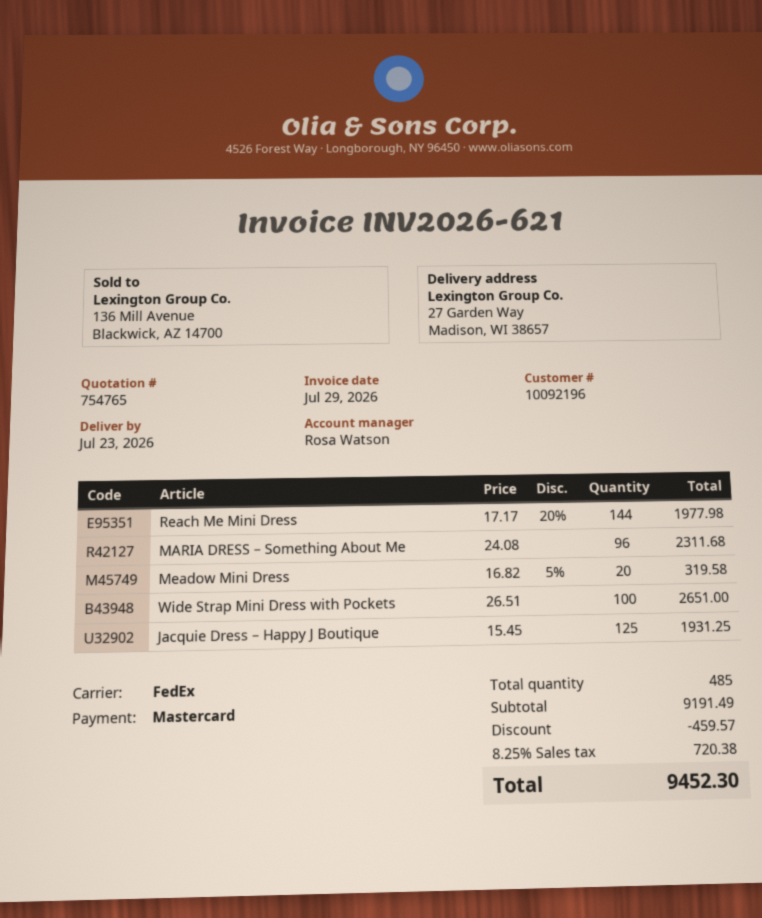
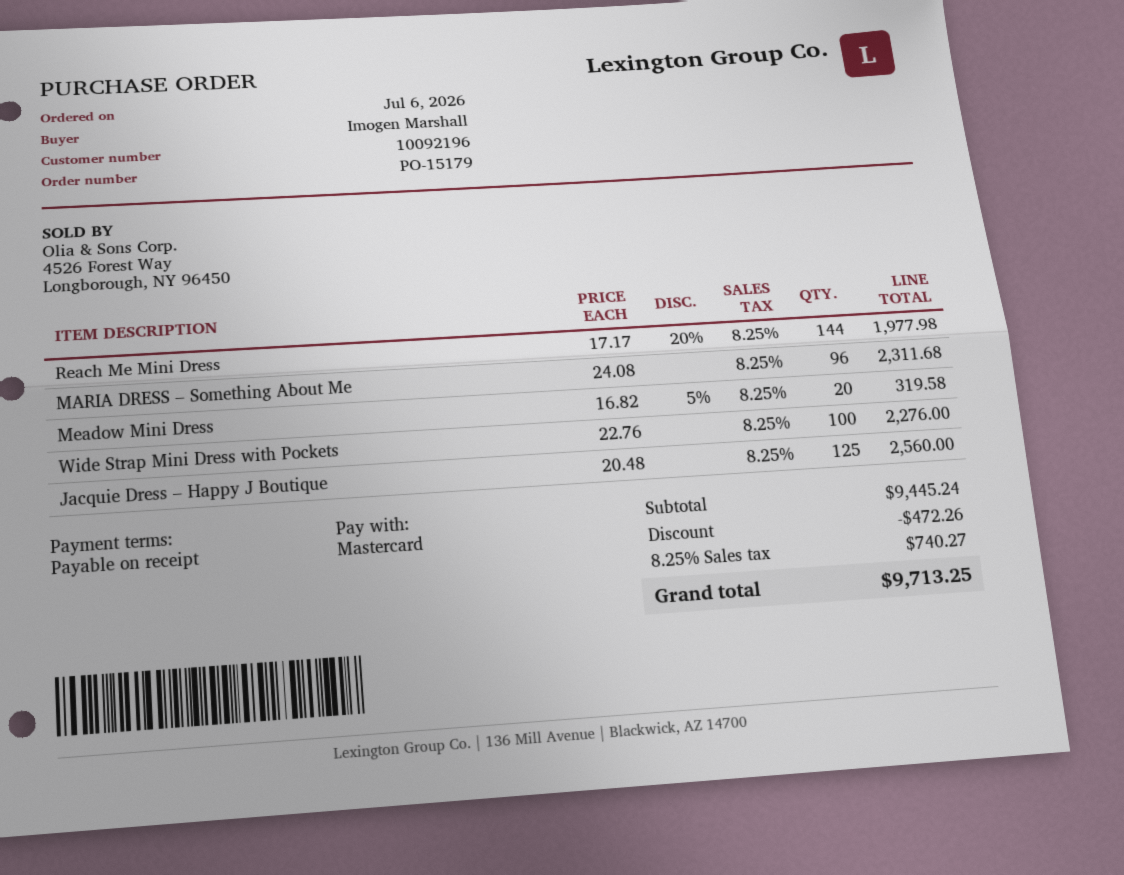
Wide Strap Mini Dress with Pockets: 100 x 26.51 = 2651.00 -> 100 x 22.76 = 2276.00
Jacquie Dress – Happy J Boutique: 125 x 15.45 = 1931.25 -> 125 x 20.48 = 2560.00
subtotal: 9191.49 -> 9445.24
discount: 459.57 -> 472.26
tax: 8.25% = 720.38 -> 8.25% = 740.27
total: 9452.30 -> 9713.25

